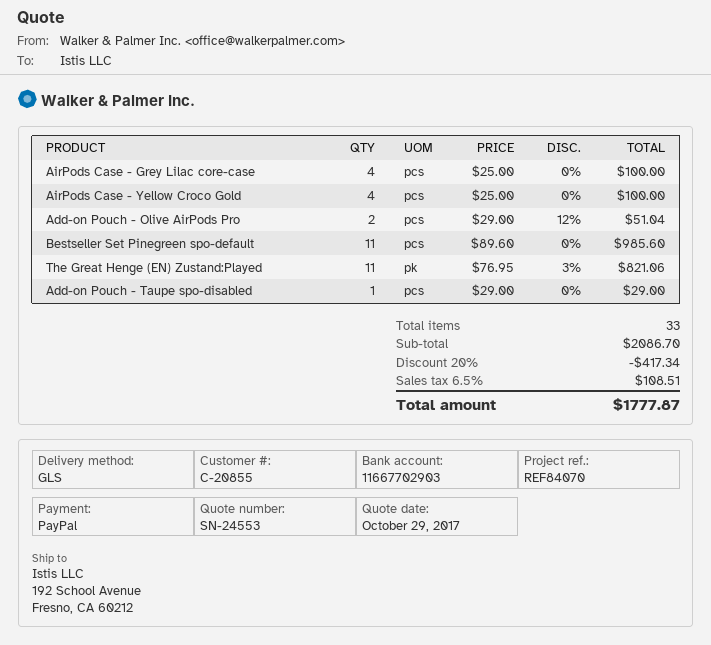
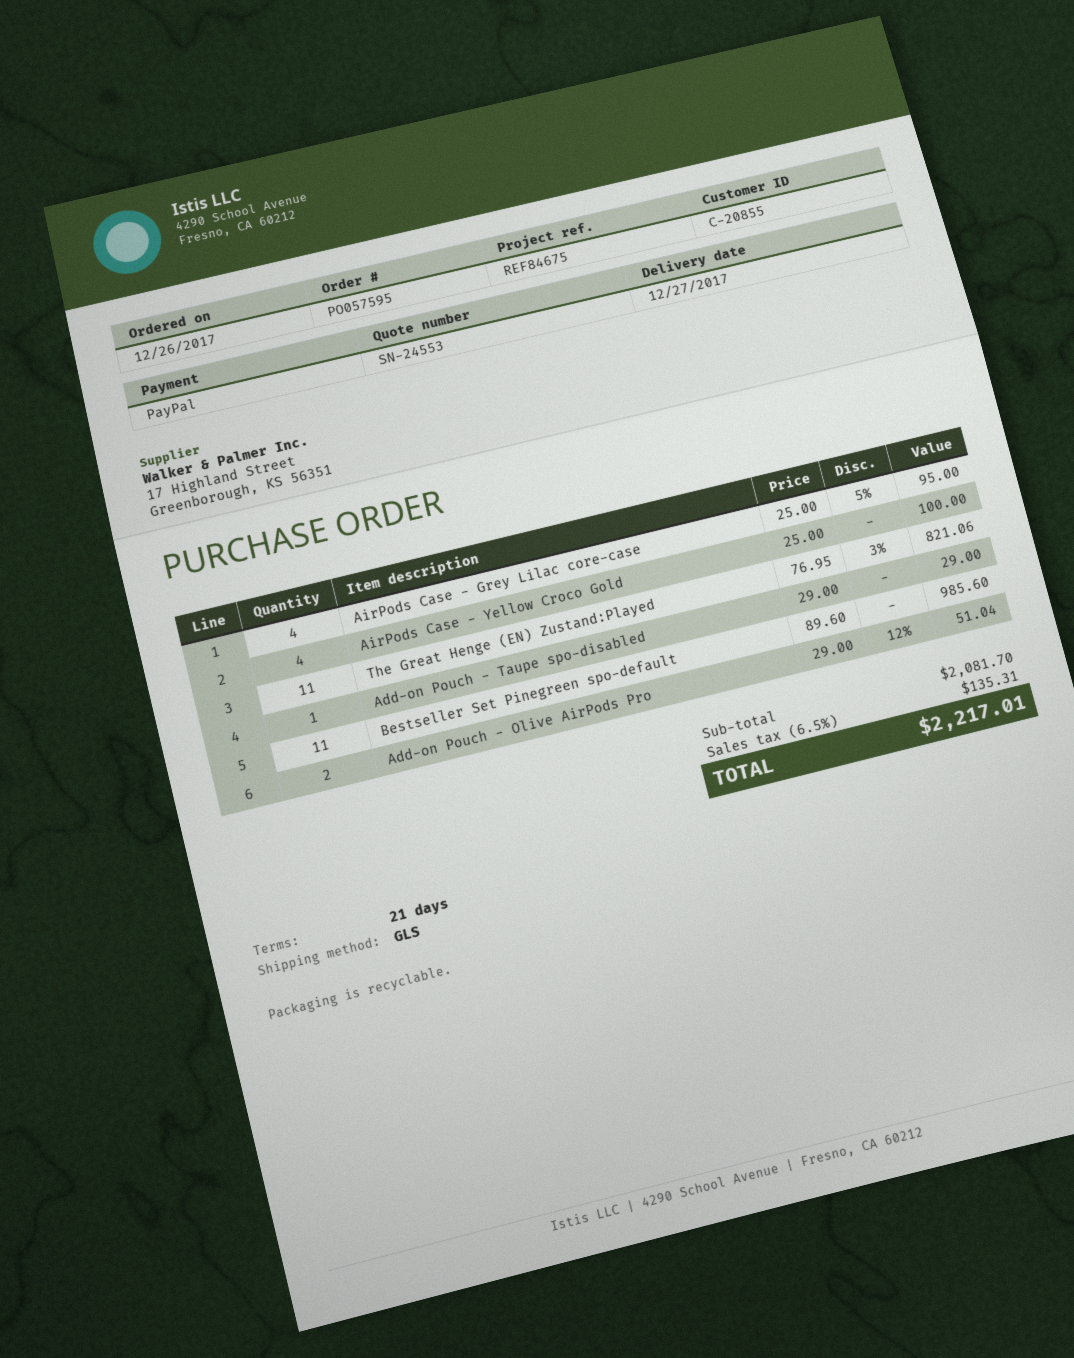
reference: REF84070 -> REF84675
AirPods Case - Grey Lilac core-case: 4 x 25.00 = 100.00 -> 4 x 25.00 - 5% = 95.00
subtotal: 2086.70 -> 2081.70
discount: 20% = 417.34 -> none
tax: 6.5% = 108.51 -> 6.5% = 135.31
total: 1777.87 -> 2217.01

